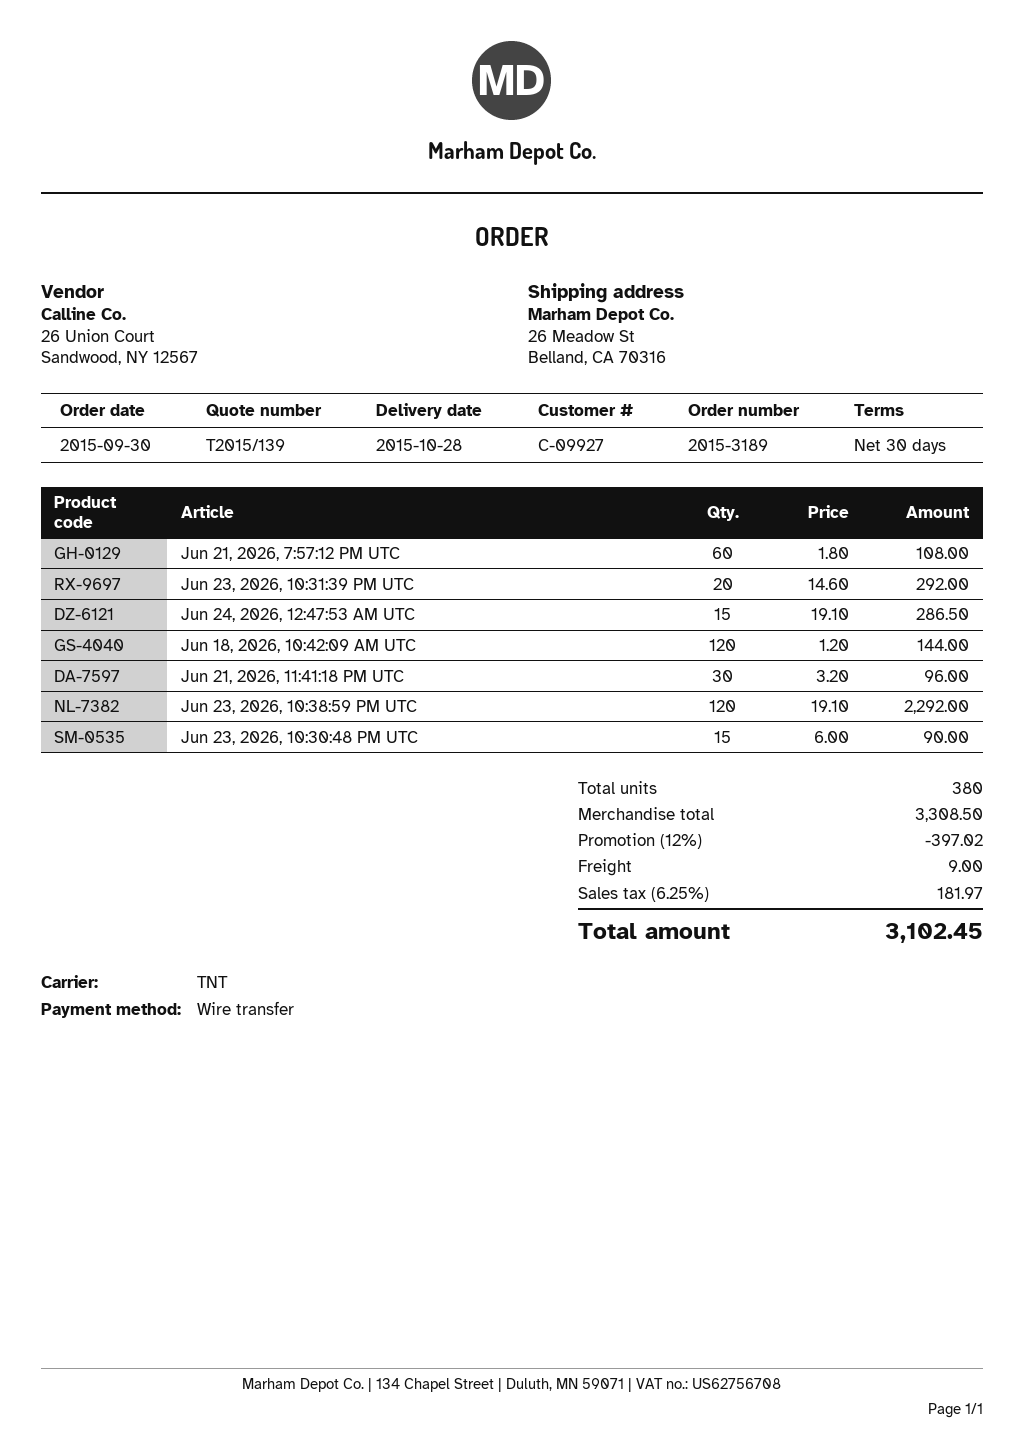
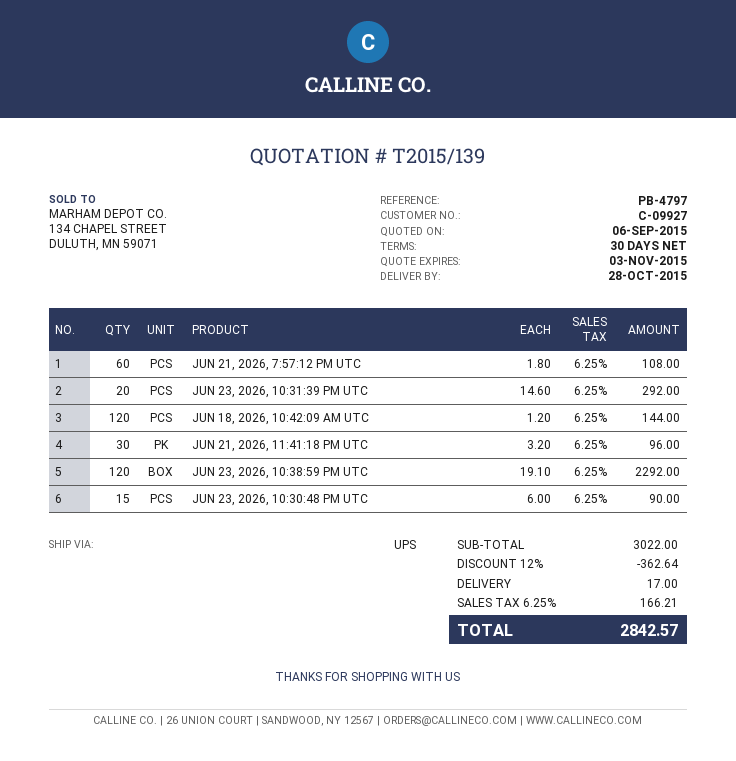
shipping method: TNT -> UPS
Jun 24, 2026, 12:47:53 AM UTC: 15 x 19.10 = 286.50 -> none
subtotal: 3308.50 -> 3022.00
discount: 12% = 397.02 -> 12% = 362.64
shipping: 9.00 -> 17.00
tax: 6.25% = 181.97 -> 6.25% = 166.21
total: 3102.45 -> 2842.57

